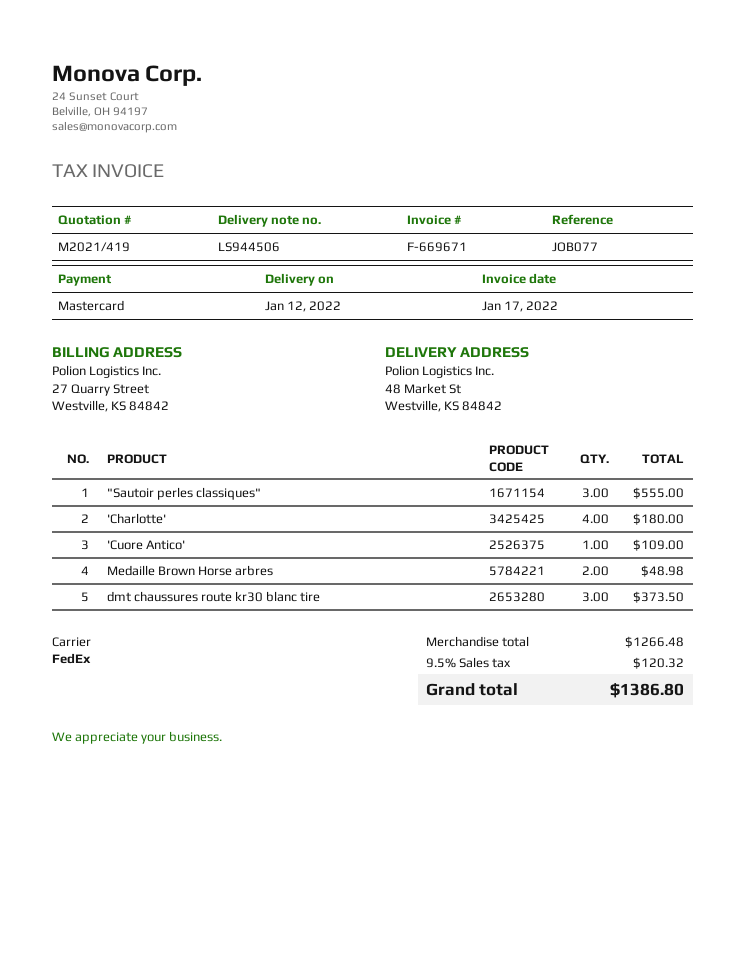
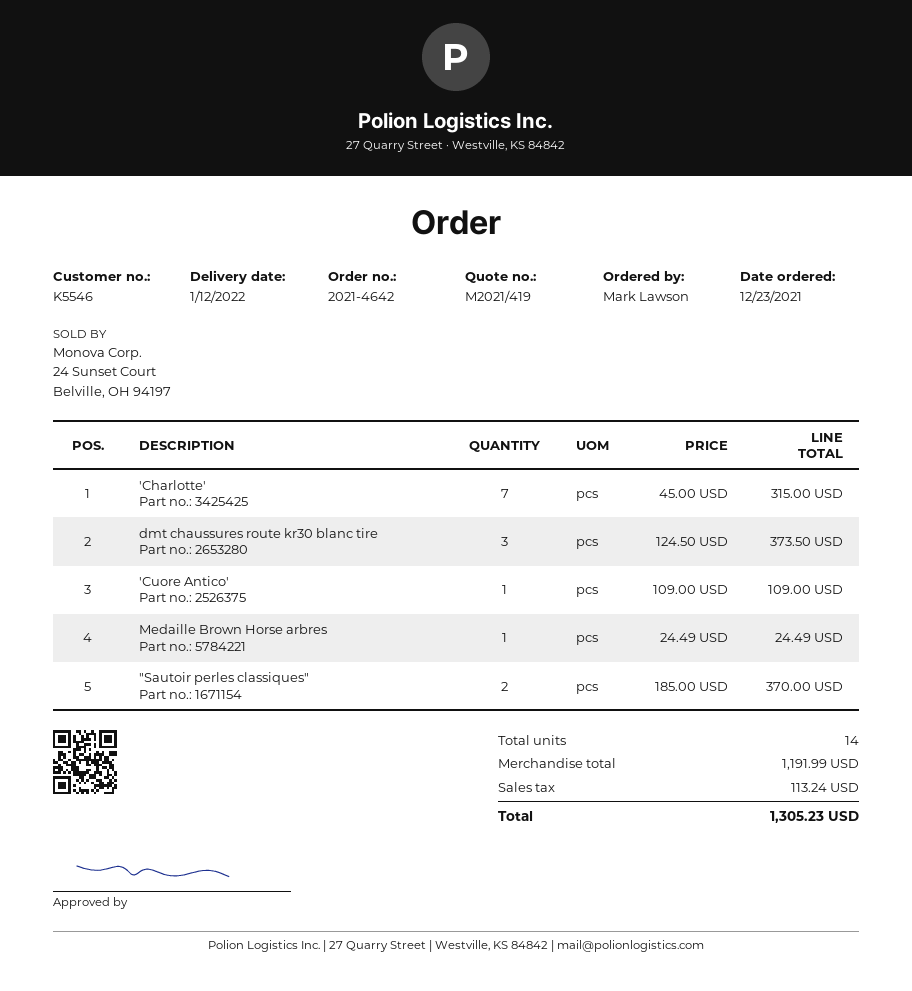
"Sautoir perles classiques": 3 for 555.00 -> 2 for 370.00
'Charlotte': 4 for 180.00 -> 7 for 315.00
Medaille Brown Horse arbres: 2 for 48.98 -> 1 for 24.49
subtotal: 1266.48 -> 1191.99
tax: 120.32 -> 113.24
total: 1386.80 -> 1305.23

